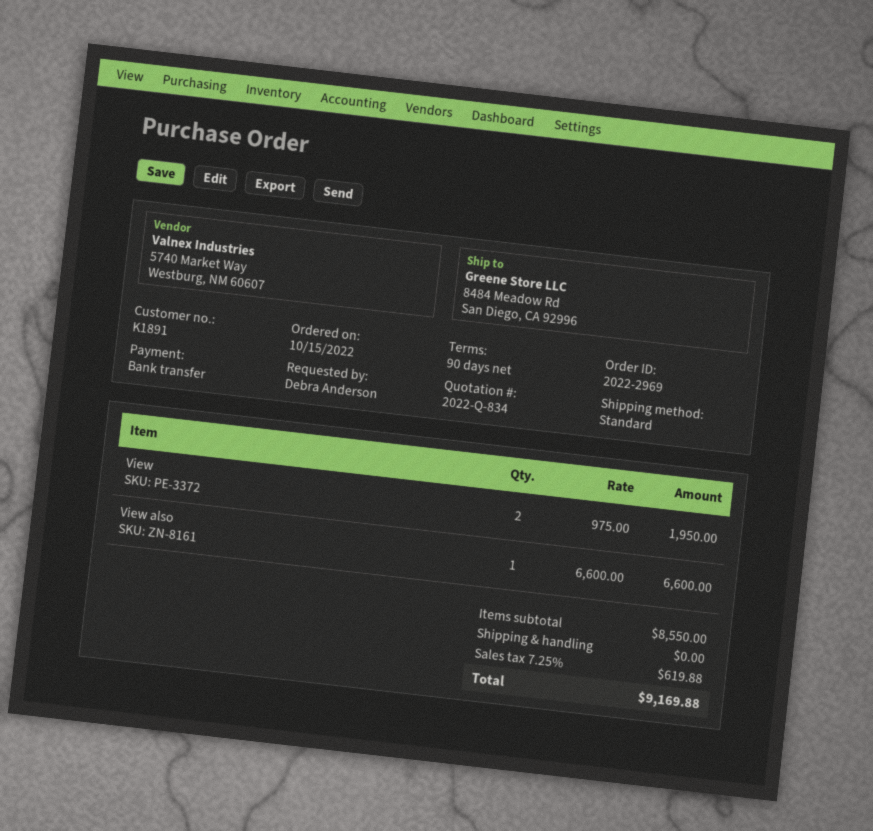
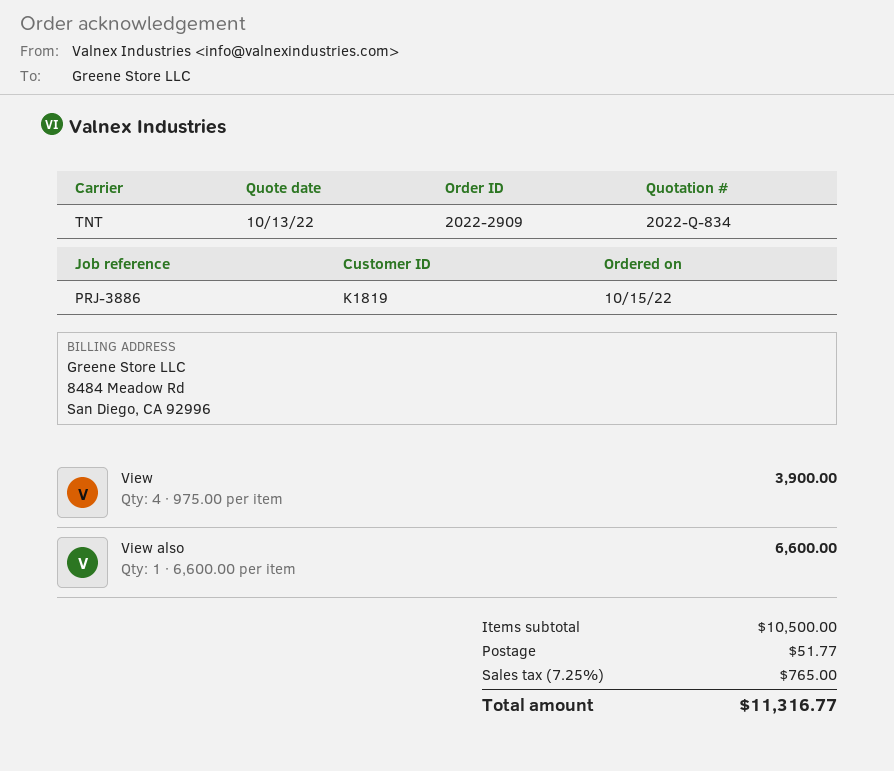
order number: 2022-2969 -> 2022-2909
customer number: K1891 -> K1819
shipping method: standard -> TNT
View: 2 x 975.00 = 1950.00 -> 4 x 975.00 = 3900.00
subtotal: 8550.00 -> 10500.00
shipping: 0.00 -> 51.77
tax: 7.25% = 619.88 -> 7.25% = 765.00
total: 9169.88 -> 11316.77

